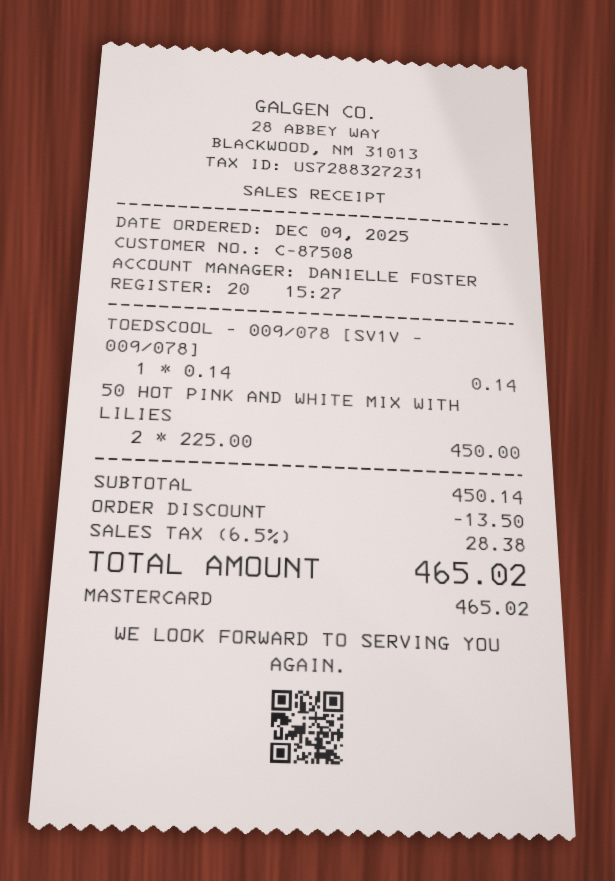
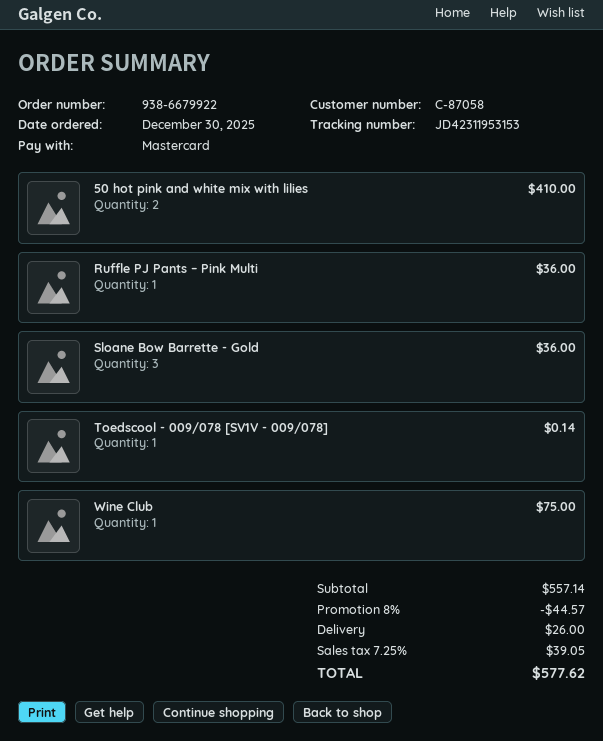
order date: 2025-12-09 -> 2025-12-30
customer number: C-87508 -> C-87058
50 HOT PINK AND WHITE MIX WITH LILIES: 2 for 450.00 -> 2 for 410.00
Ruffle PJ Pants – Pink Multi: none -> 1 for 36.00
Sloane Bow Barrette - Gold: none -> 3 for 36.00
Wine Club: none -> 1 for 75.00
subtotal: 450.14 -> 557.14
discount: 13.50 -> 44.57
shipping: none -> 26.00
tax: 6.5% = 28.38 -> 7.25% = 39.05
total: 465.02 -> 577.62

